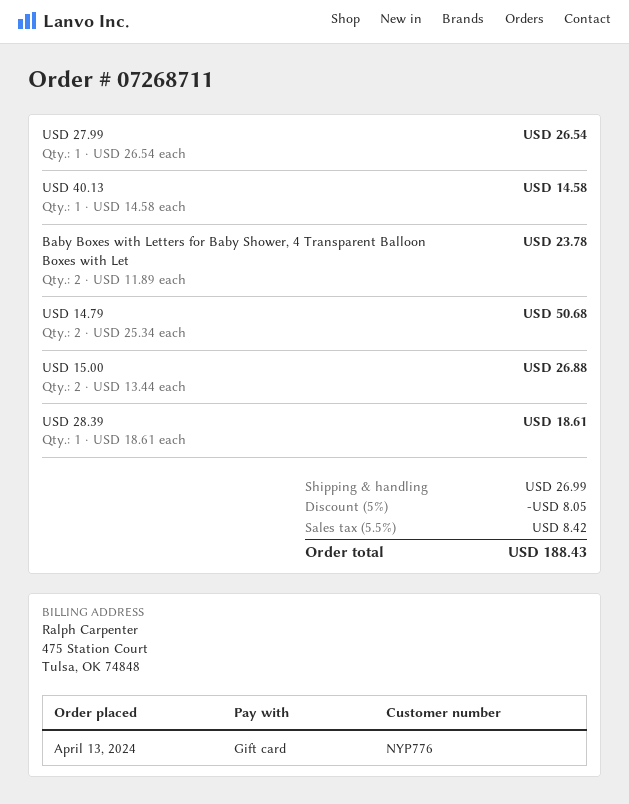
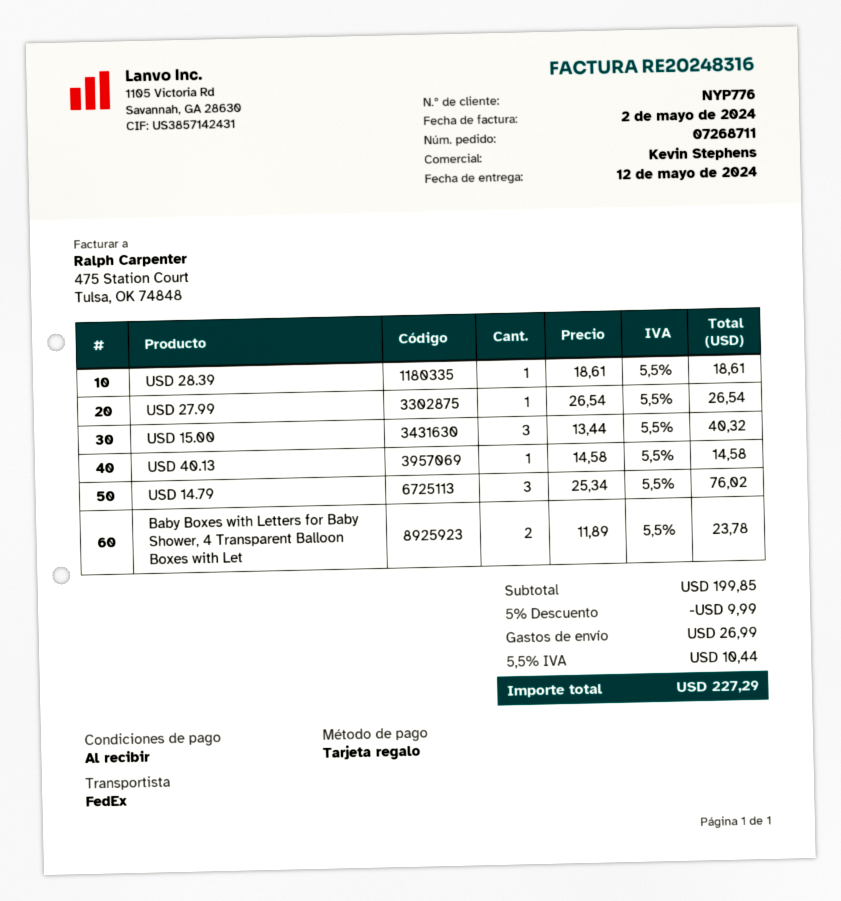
USD 14.79: 2 x 25.34 = 50.68 -> 3 x 25.34 = 76.02
USD 15.00: 2 x 13.44 = 26.88 -> 3 x 13.44 = 40.32
discount: 5% = 8.05 -> 5% = 9.99
tax: 5.5% = 8.42 -> 5.5% = 10.44
total: 188.43 -> 227.29

